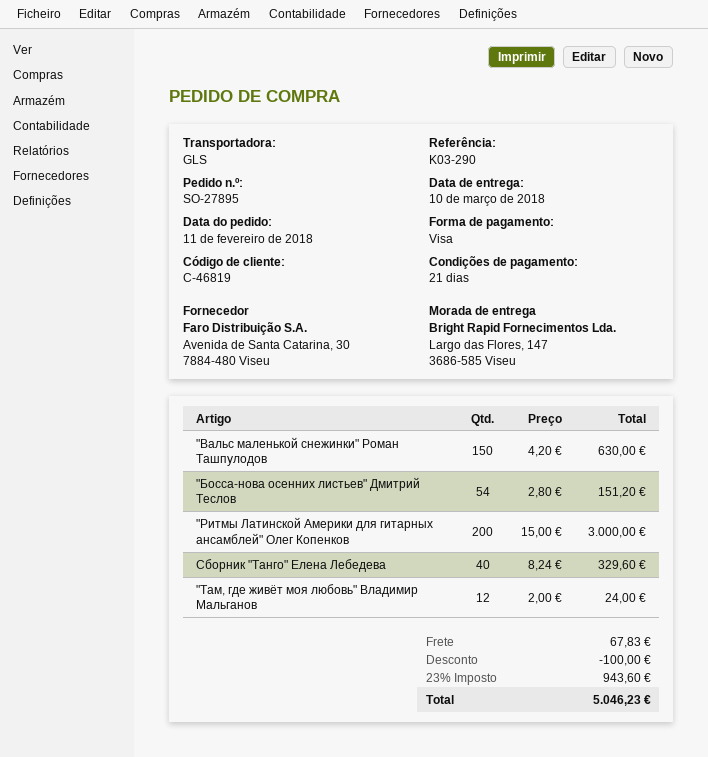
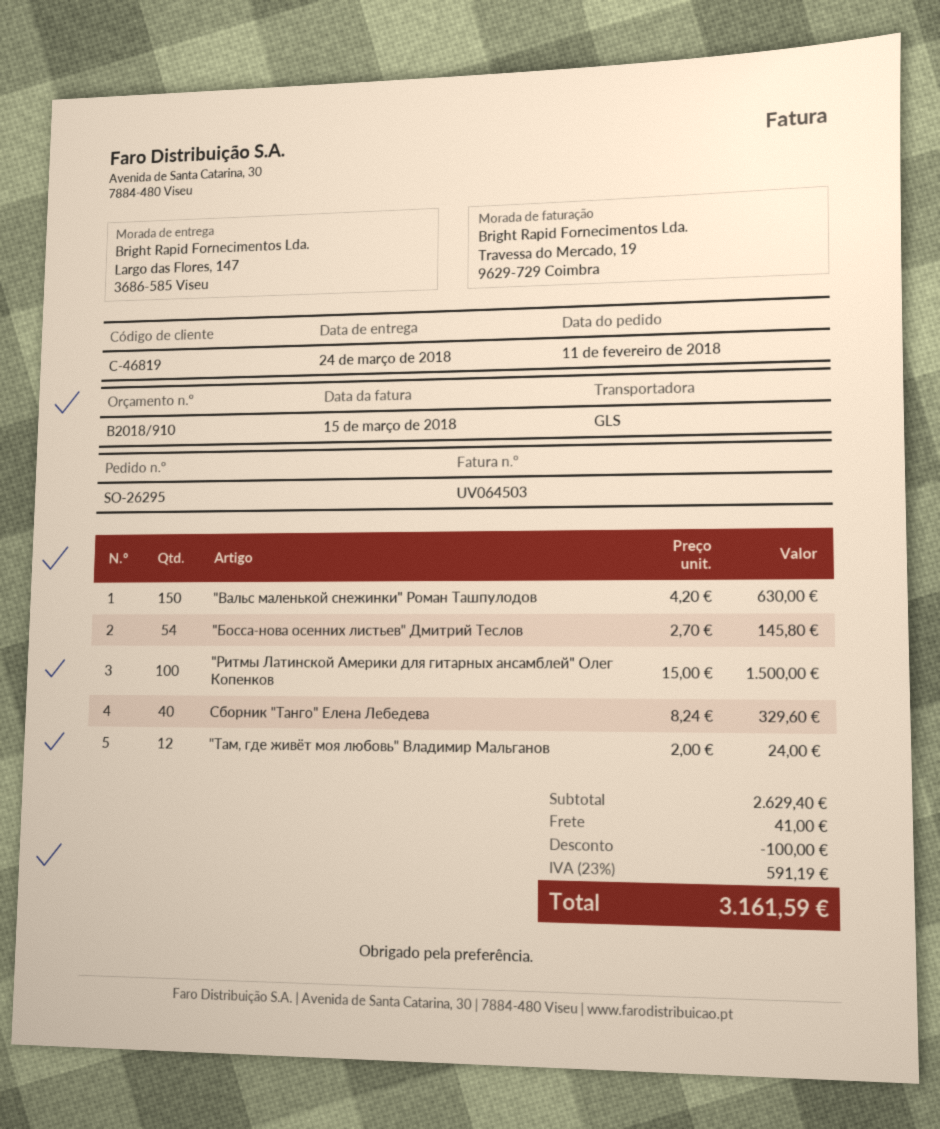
order number: SO-27895 -> SO-26295
delivery date: 2018-03-10 -> 2018-03-24
"Босса-нова осенних листьев" Дмитрий Теслов: 54 x 2.80 = 151.20 -> 54 x 2.70 = 145.80
"Ритмы Латинской Америки для гитарных ансамблей" Олег Копенков: 200 x 15.00 = 3000.00 -> 100 x 15.00 = 1500.00
shipping: 67.83 -> 41.00
tax: 23% = 943.60 -> 23% = 591.19
total: 5046.23 -> 3161.59

